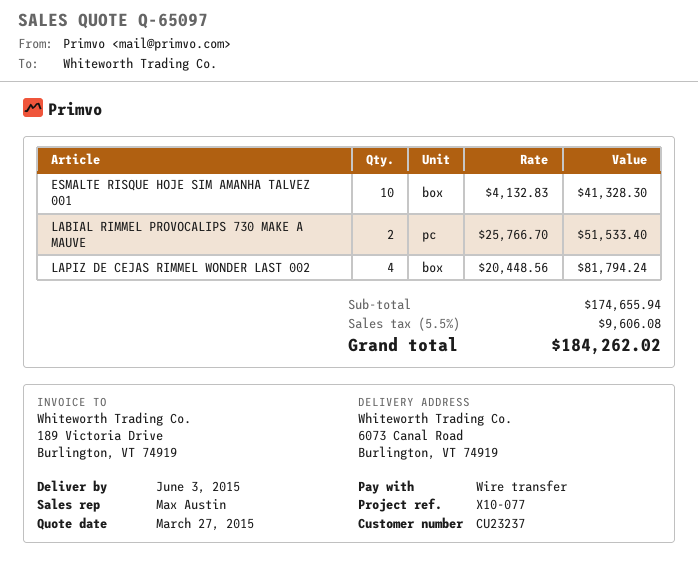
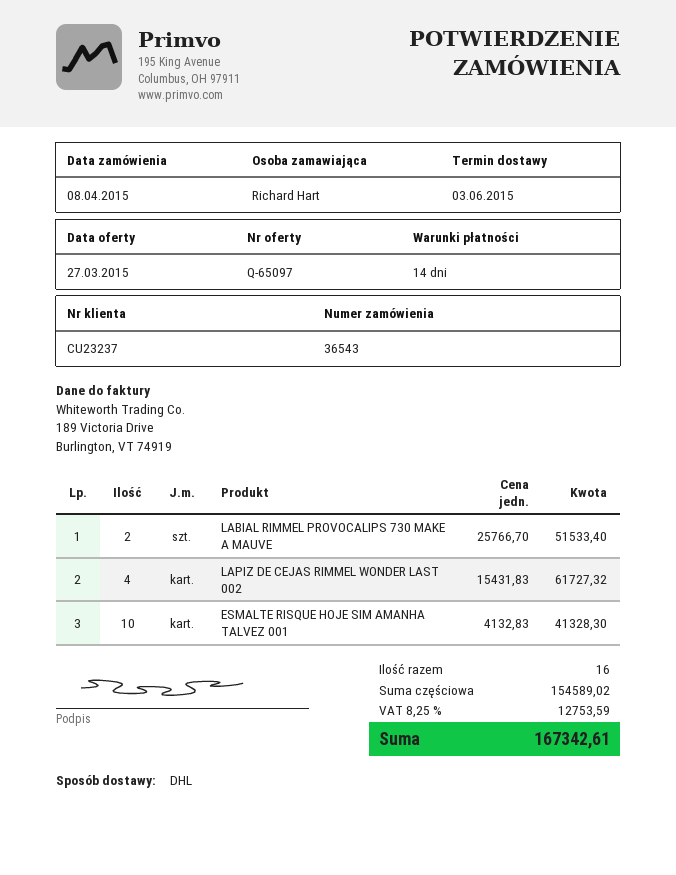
LAPIZ DE CEJAS RIMMEL WONDER LAST 002: 4 x 20448.56 = 81794.24 -> 4 x 15431.83 = 61727.32
subtotal: 174655.94 -> 154589.02
tax: 5.5% = 9606.08 -> 8.25% = 12753.59
total: 184262.02 -> 167342.61

